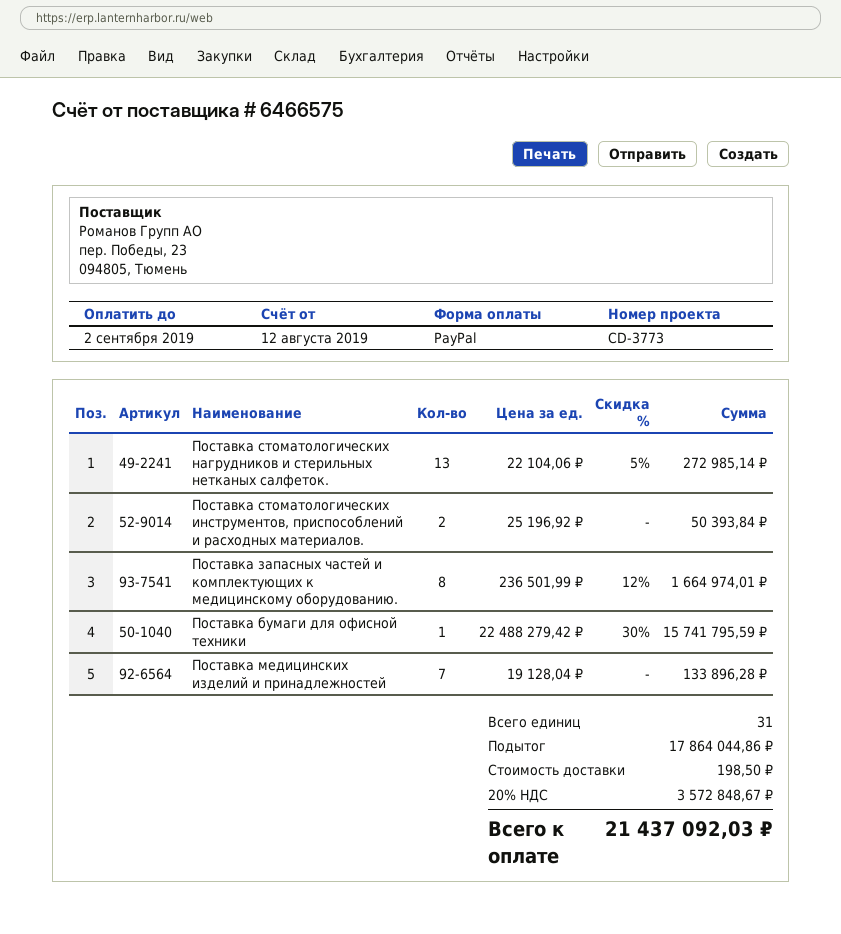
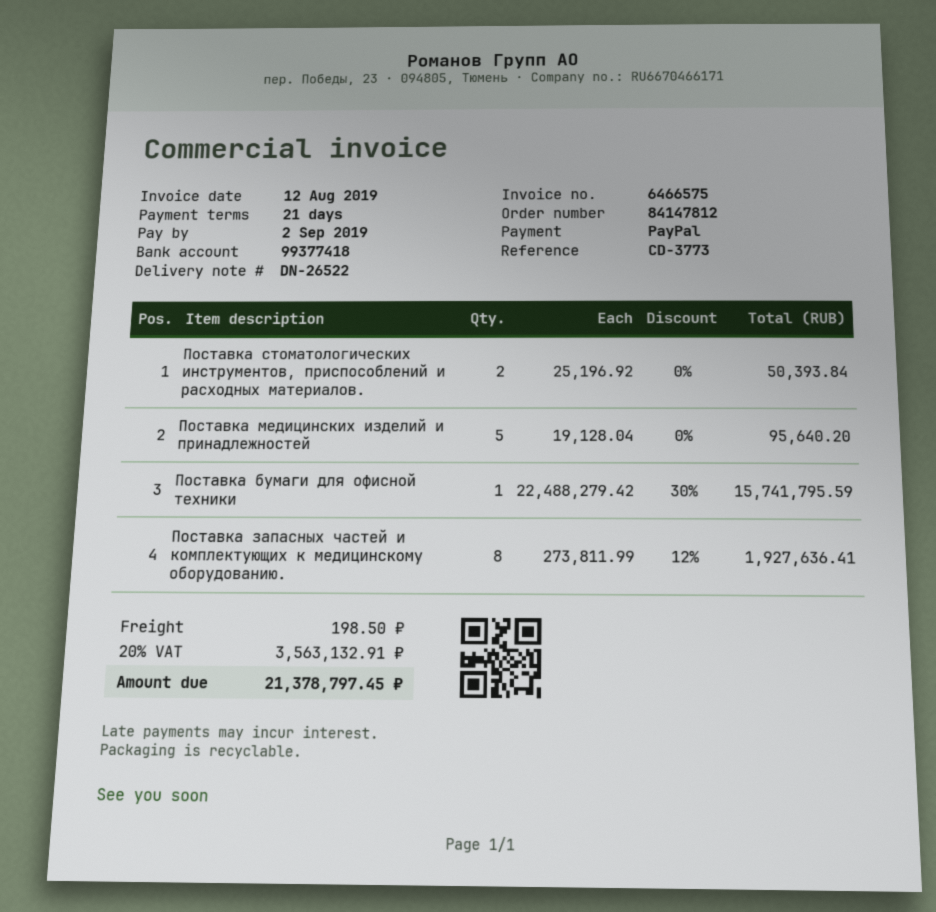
Поставка стоматологических нагрудников и стерильных нетканых салфеток.: 13 x 22104.06 - 5% = 272985.14 -> none
Поставка запасных частей и комплектующих к медицинскому оборудованию.: 8 x 236501.99 - 12% = 1664974.01 -> 8 x 273811.99 - 12% = 1927636.41
Поставка медицинских изделий и принадлежностей: 7 x 19128.04 = 133896.28 -> 5 x 19128.04 = 95640.20
tax: 20% = 3572848.67 -> 20% = 3563132.91
total: 21437092.03 -> 21378797.45

